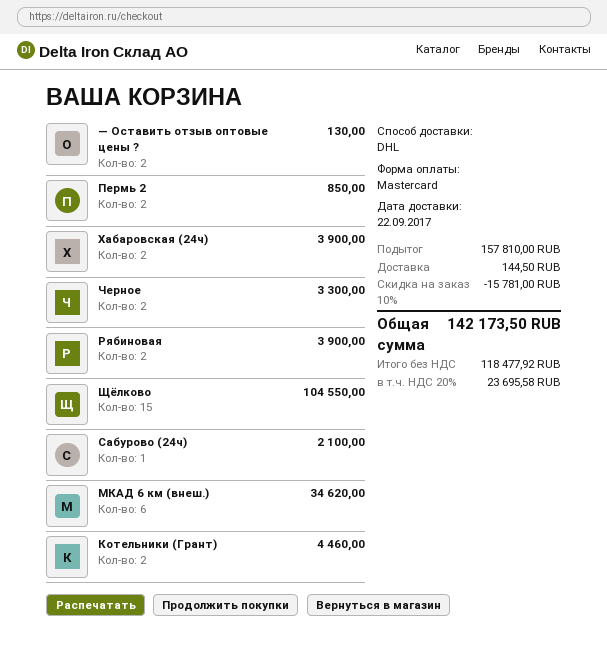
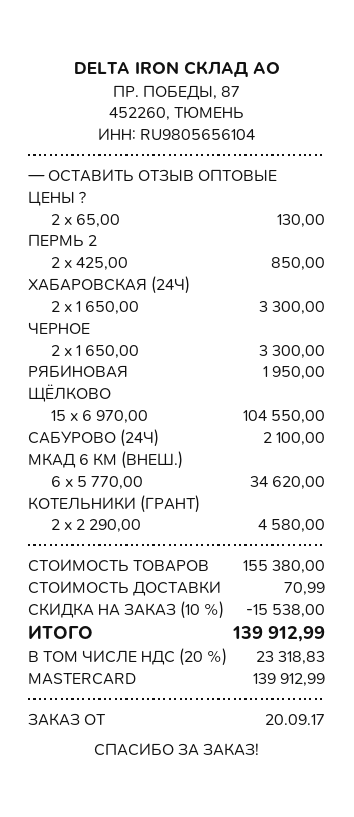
Хабаровская (24ч): 2 for 3900.00 -> 2 for 3300.00
Рябиновая: 2 for 3900.00 -> 1 for 1950.00
Котельники (Грант): 2 for 4460.00 -> 2 for 4580.00
subtotal: 157810.00 -> 155380.00
discount: 10% = 15781.00 -> 10% = 15538.00
shipping: 144.50 -> 70.99
tax: 20% = 23695.58 -> 20% = 23318.83
total: 142173.50 -> 139912.99

